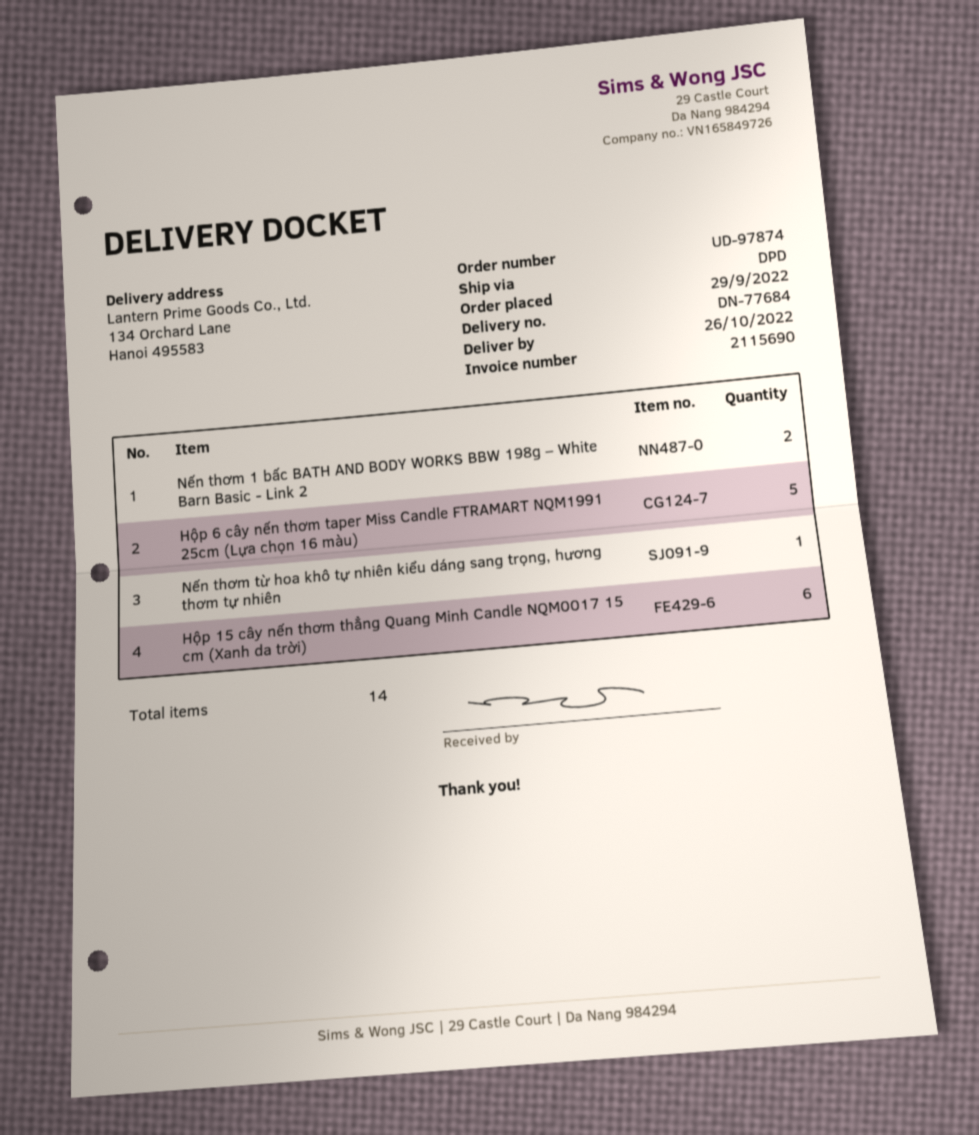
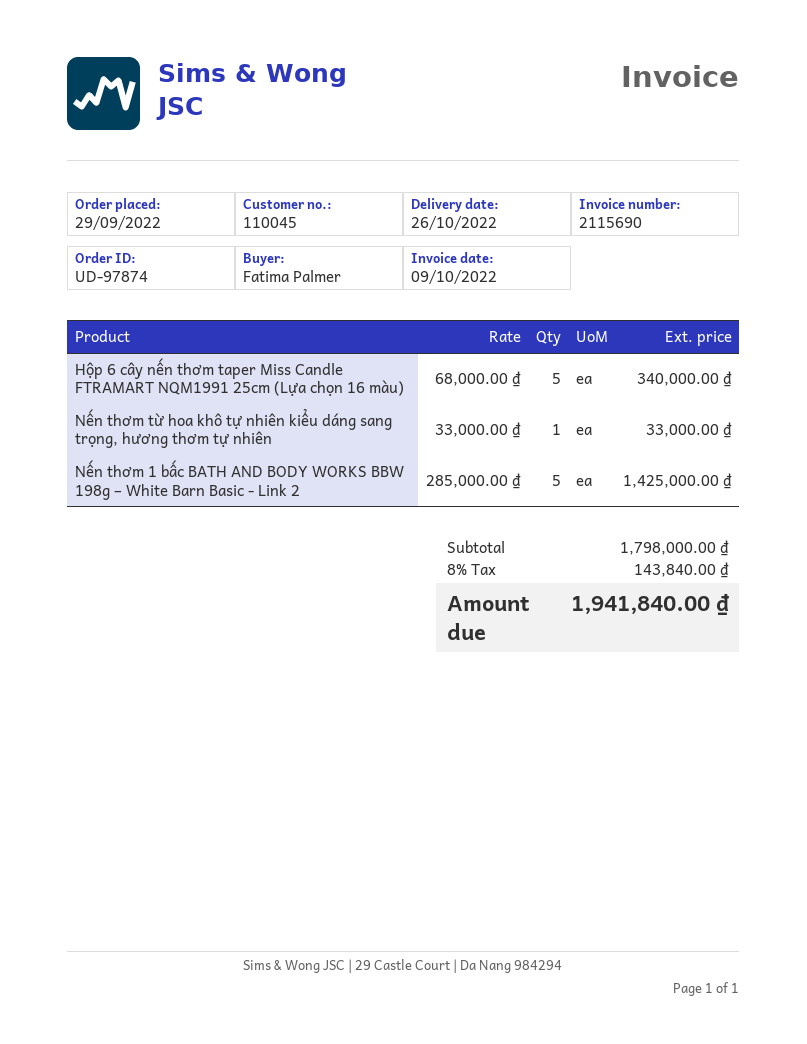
Nến thơm 1 bấc BATH AND BODY WORKS BBW 198g – White Barn Basic - Link 2: 2 -> 5
Hộp 15 cây nến thơm thẳng Quang Minh Candle NQM0017 15 cm (Xanh da trời): 6 -> none

